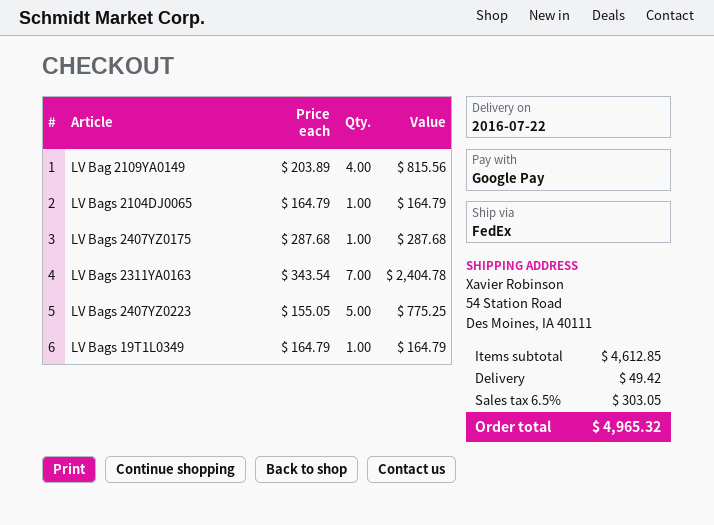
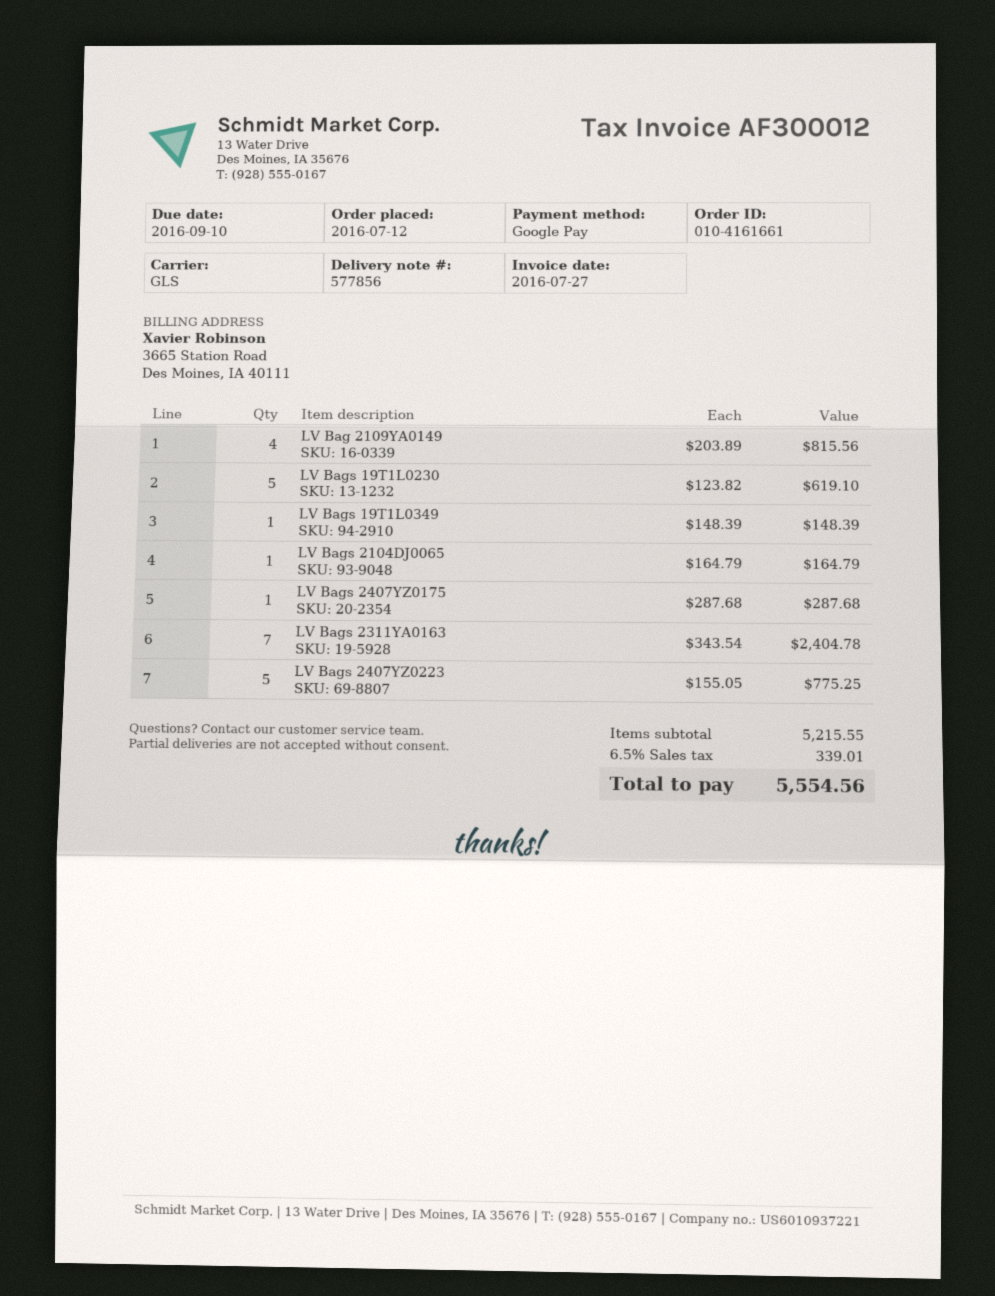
shipping method: FedEx -> GLS
LV Bags 19T1L0349: 1 x 164.79 = 164.79 -> 1 x 148.39 = 148.39
LV Bags 19T1L0230: none -> 5 x 123.82 = 619.10
subtotal: 4612.85 -> 5215.55
shipping: 49.42 -> none
tax: 6.5% = 303.05 -> 6.5% = 339.01
total: 4965.32 -> 5554.56

